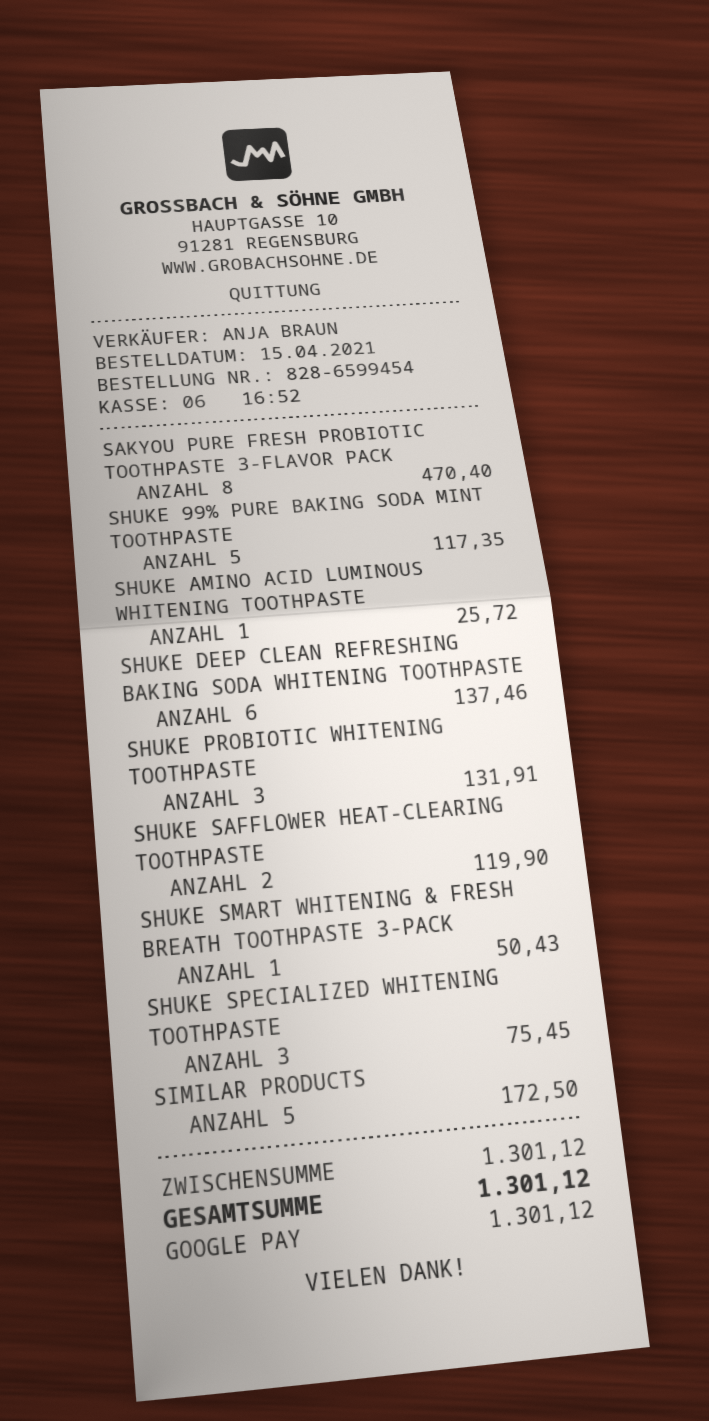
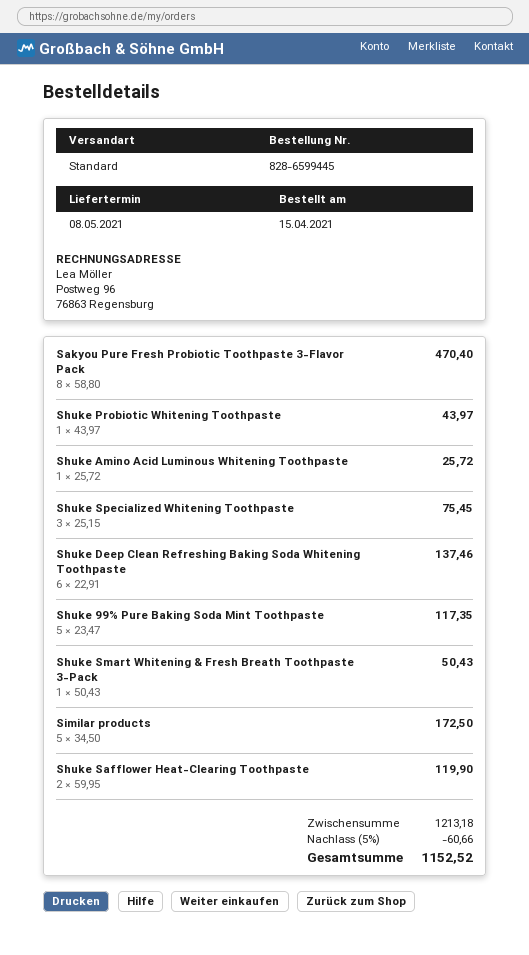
order number: 828-6599454 -> 828-6599445
SHUKE PROBIOTIC WHITENING TOOTHPASTE: 3 for 131.91 -> 1 for 43.97
subtotal: 1301.12 -> 1213.18
discount: none -> 5% = 60.66
total: 1301.12 -> 1152.52

